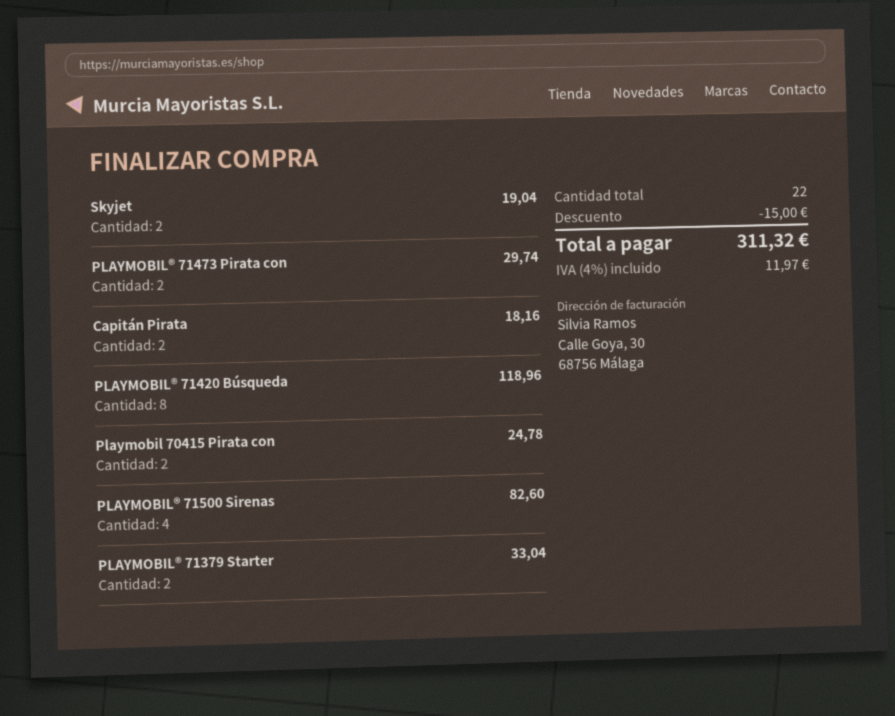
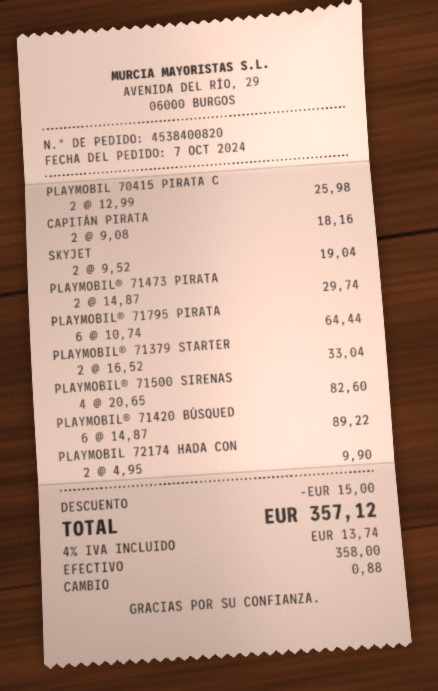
PLAYMOBIL® 71420 Búsqueda: 8 for 118.96 -> 6 for 89.22
Playmobil 70415 Pirata con: 2 for 24.78 -> 2 for 25.98
PLAYMOBIL® 71795 PIRATA: none -> 6 for 64.44
PLAYMOBIL 72174 HADA CON: none -> 2 for 9.90
tax: 4% = 11.97 -> 4% = 13.74
total: 311.32 -> 357.12

